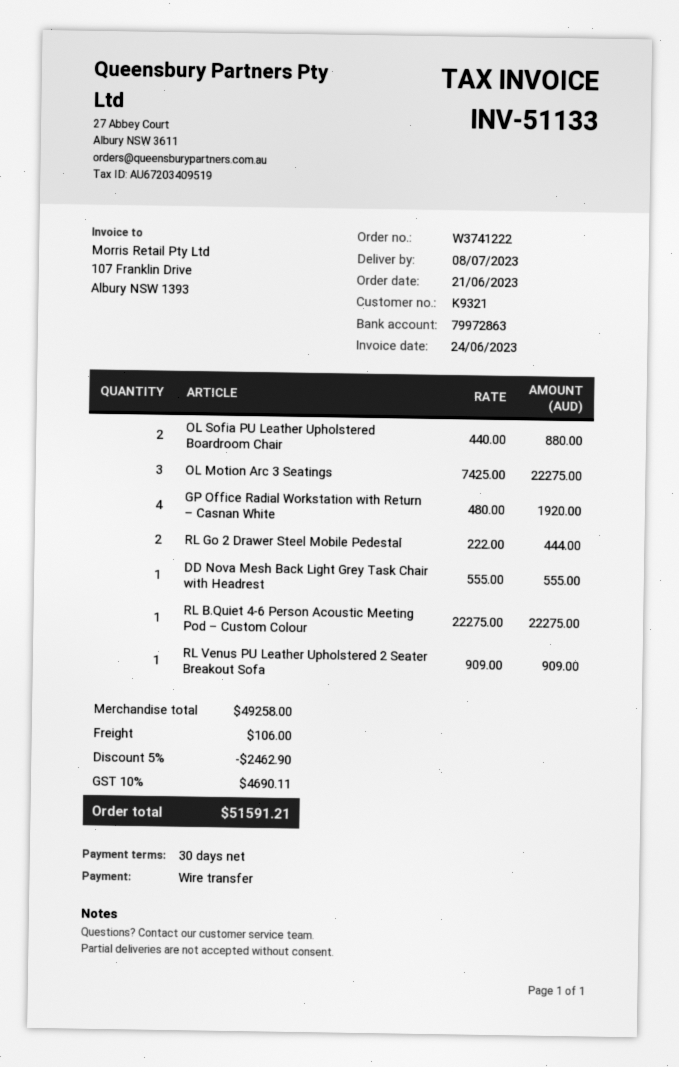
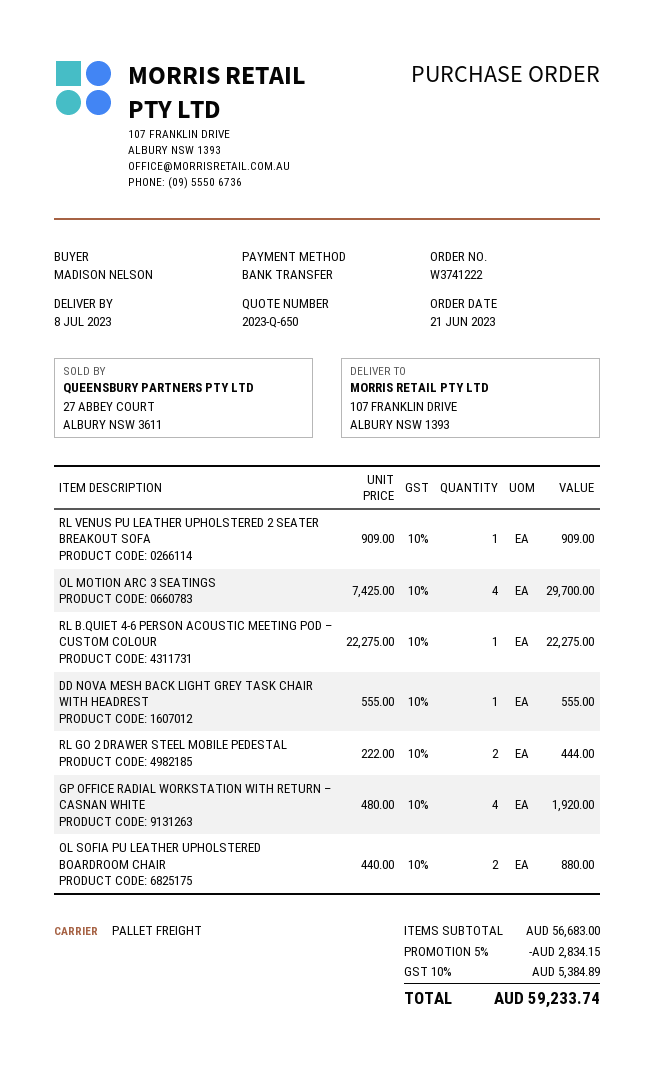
OL Motion Arc 3 Seatings: 3 x 7425.00 = 22275.00 -> 4 x 7425.00 = 29700.00
subtotal: 49258.00 -> 56683.00
discount: 5% = 2462.90 -> 5% = 2834.15
shipping: 106.00 -> none
tax: 10% = 4690.11 -> 10% = 5384.89
total: 51591.21 -> 59233.74

